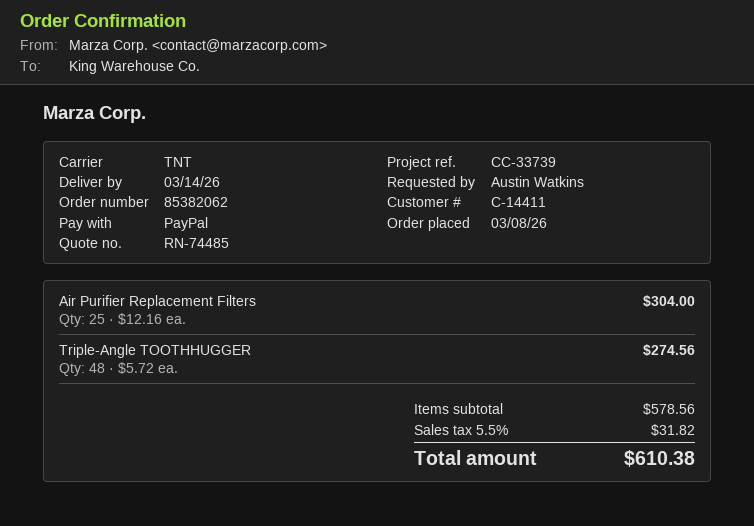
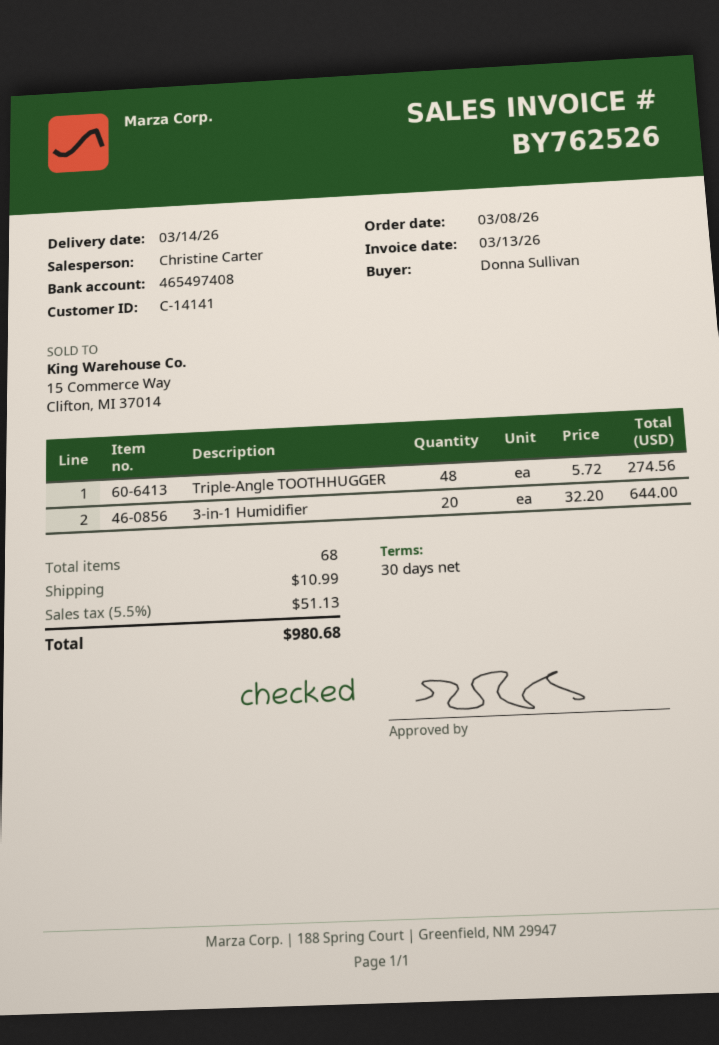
customer number: C-14411 -> C-14141
ordered by: Austin Watkins -> Donna Sullivan
Air Purifier Replacement Filters: 25 x 12.16 = 304.00 -> none
3-in-1 Humidifier: none -> 20 x 32.20 = 644.00
shipping: none -> 10.99
tax: 5.5% = 31.82 -> 5.5% = 51.13
total: 610.38 -> 980.68

